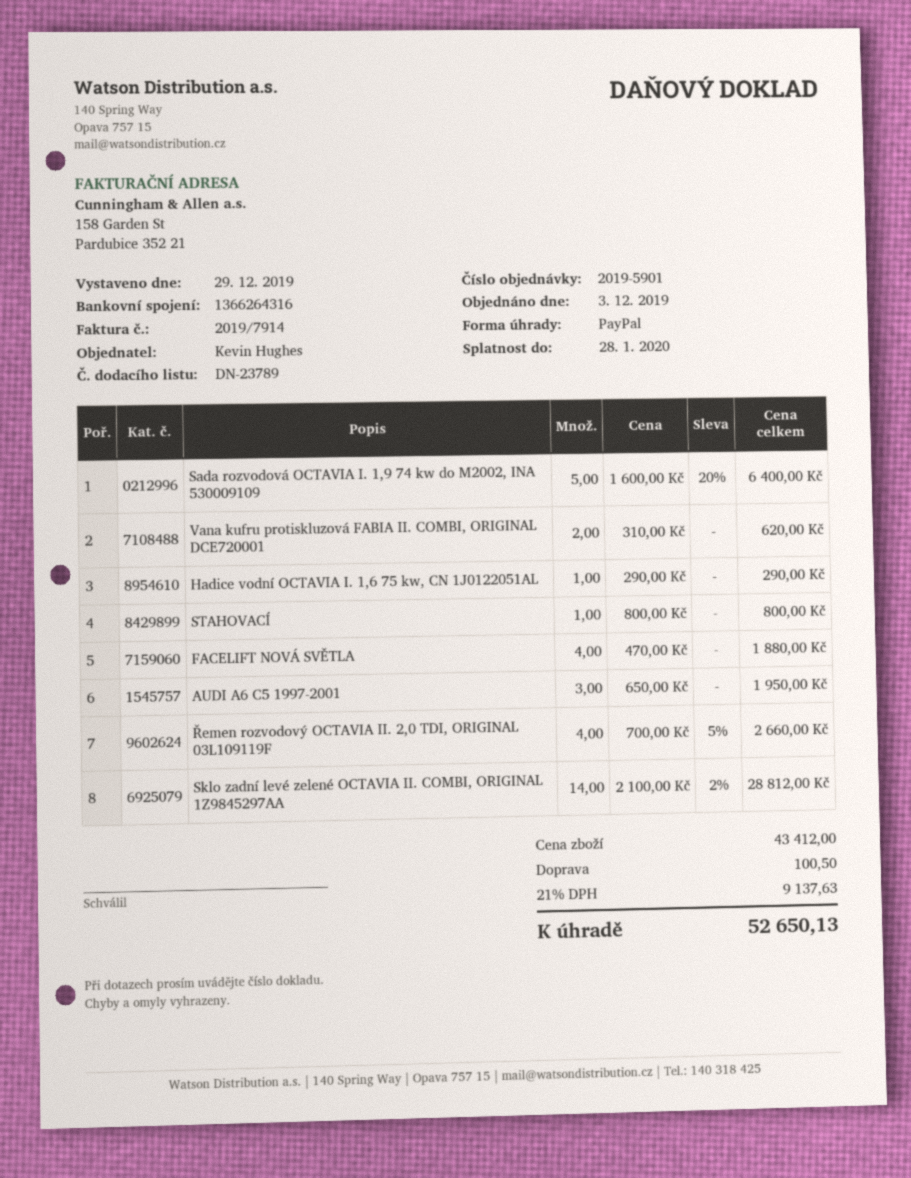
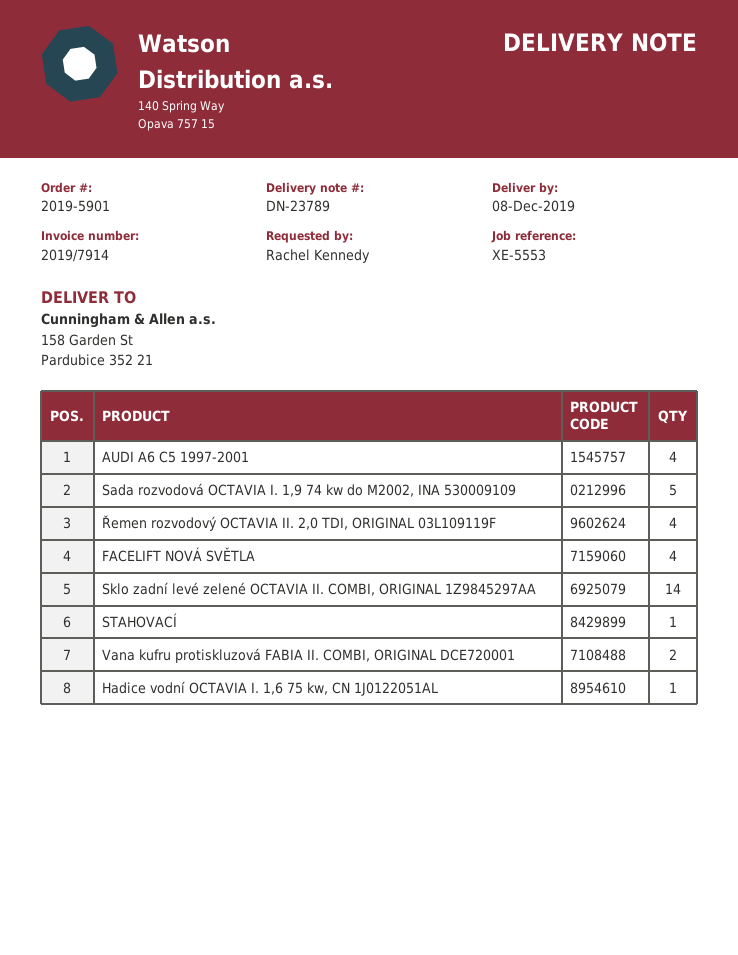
ordered by: Kevin Hughes -> Rachel Kennedy
AUDI A6 C5 1997-2001: 3 -> 4

